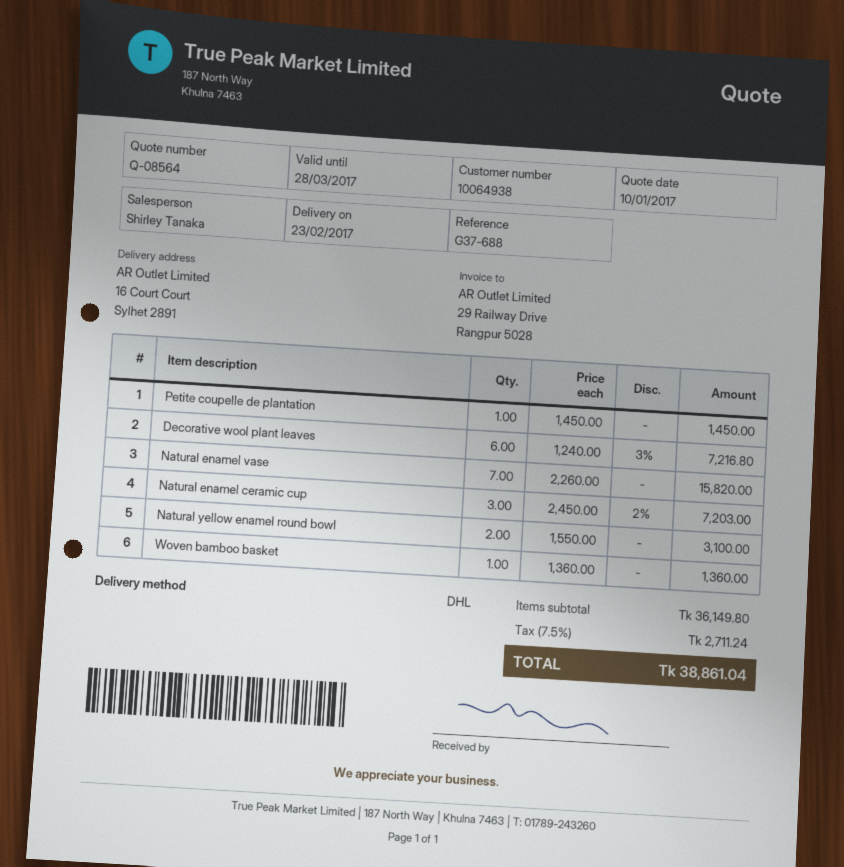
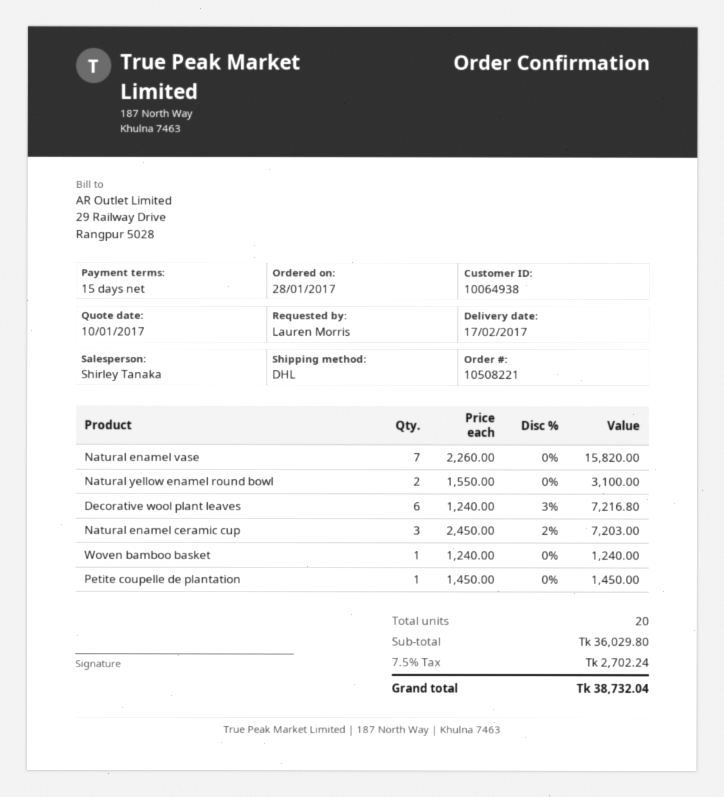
delivery date: 2017-02-23 -> 2017-02-17
Woven bamboo basket: 1 x 1360.00 = 1360.00 -> 1 x 1240.00 = 1240.00
subtotal: 36149.80 -> 36029.80
tax: 7.5% = 2711.24 -> 7.5% = 2702.24
total: 38861.04 -> 38732.04

